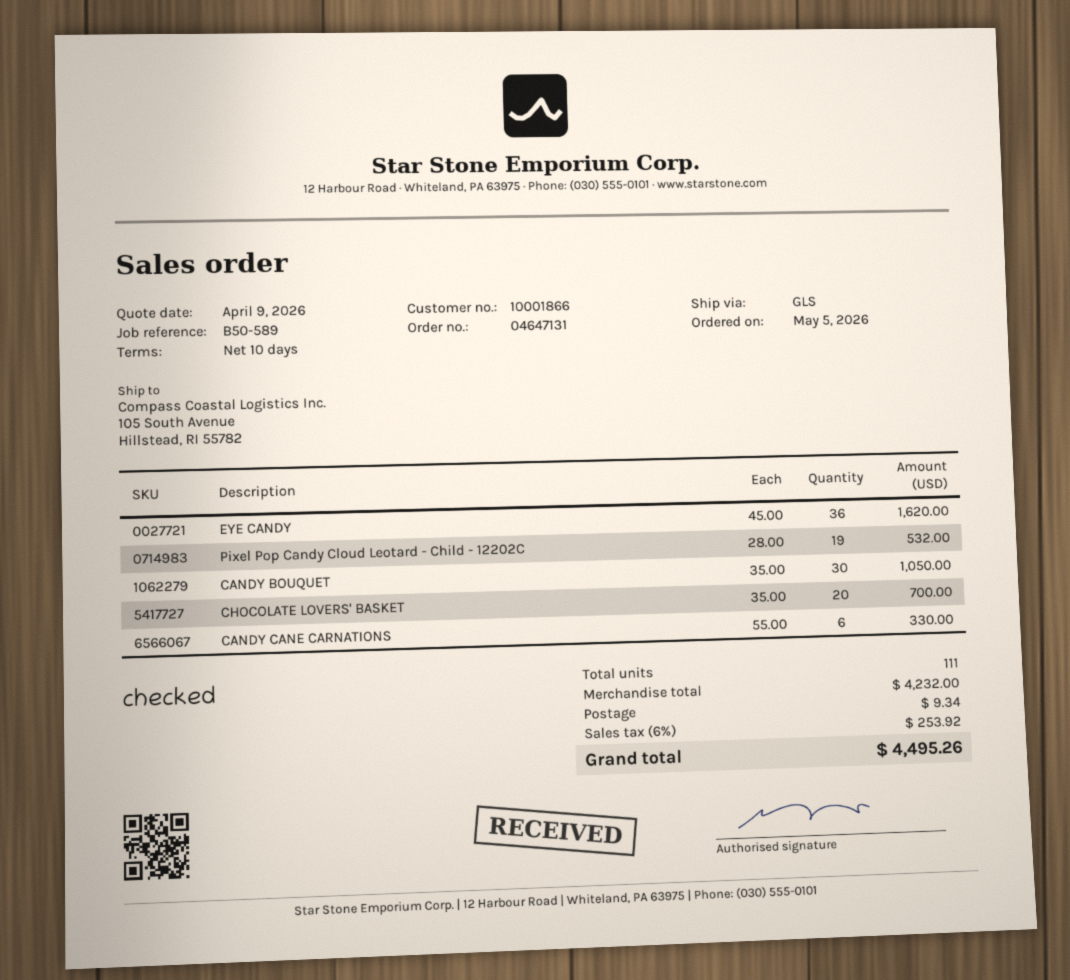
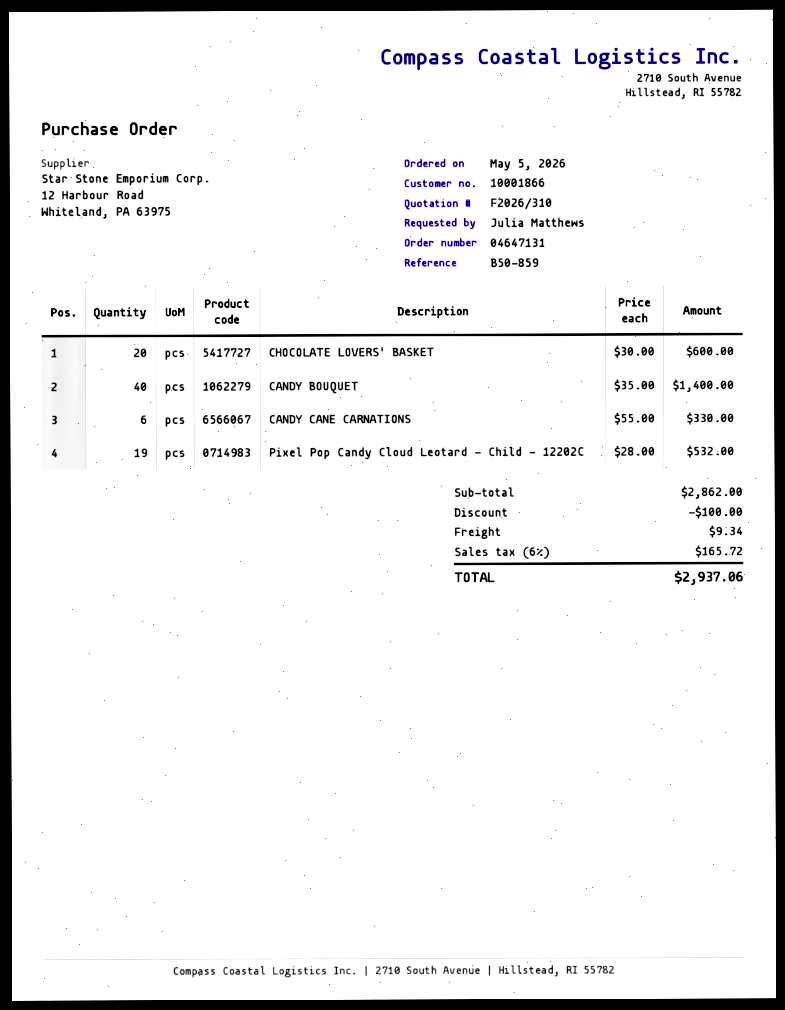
reference: B50-589 -> B50-859
EYE CANDY: 36 x 45.00 = 1620.00 -> none
CANDY BOUQUET: 30 x 35.00 = 1050.00 -> 40 x 35.00 = 1400.00
CHOCOLATE LOVERS' BASKET: 20 x 35.00 = 700.00 -> 20 x 30.00 = 600.00
subtotal: 4232.00 -> 2862.00
discount: none -> 100.00
tax: 6% = 253.92 -> 6% = 165.72
total: 4495.26 -> 2937.06

